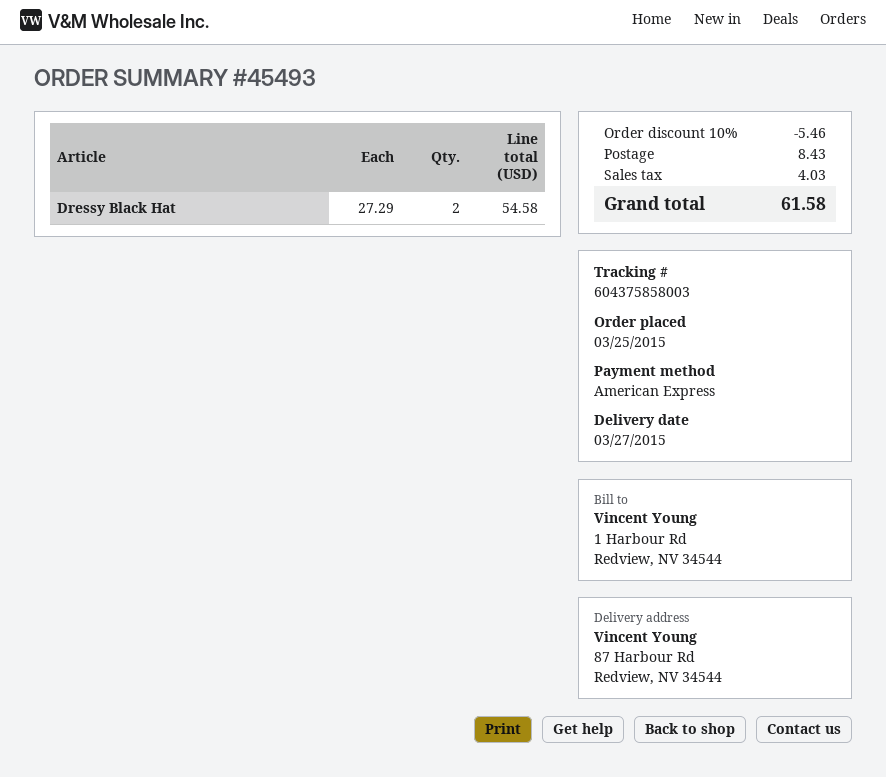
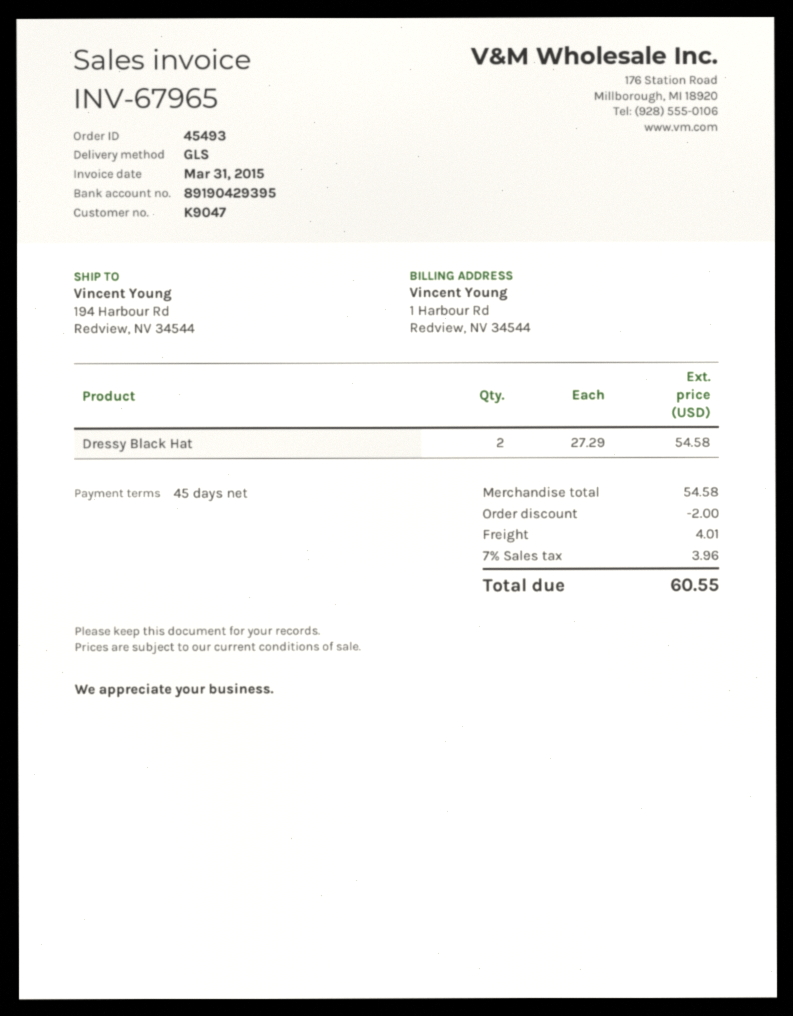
ship to: 87 Harbour Rd, Redview, NV 34544 -> 194 Harbour Rd, Redview, NV 34544
discount: 5.46 -> 2.00
shipping: 8.43 -> 4.01
tax: 4.03 -> 3.96
total: 61.58 -> 60.55

